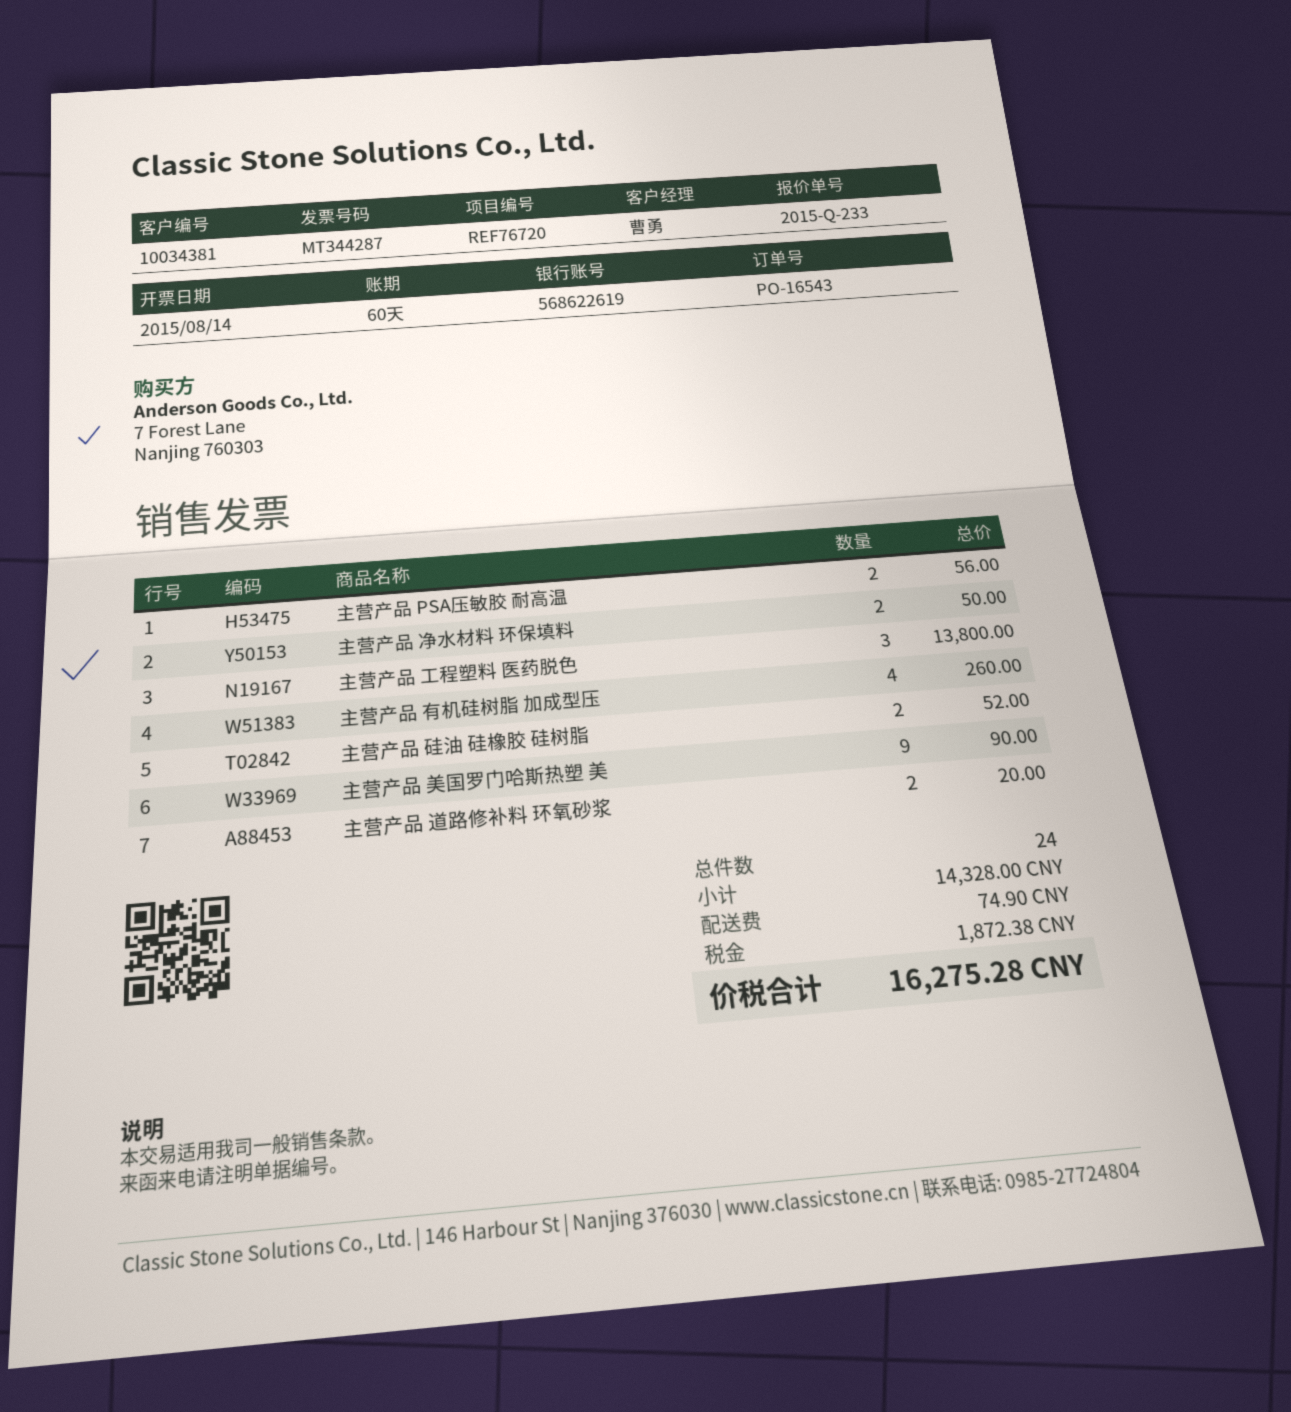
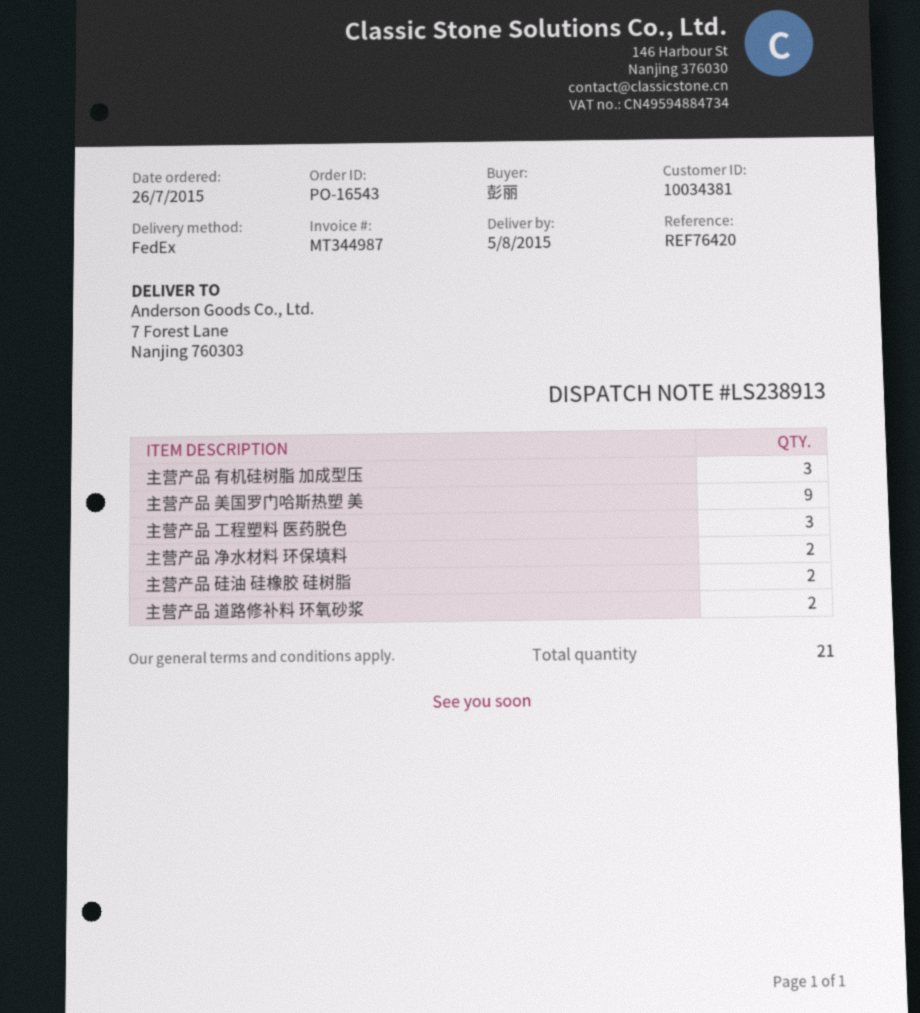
invoice number: MT344287 -> MT344987
reference: REF76720 -> REF76420
主营产品 PSA压敏胶 耐高温: 2 -> none
主营产品 有机硅树脂 加成型压: 4 -> 3
total quantity: 24 -> 21

